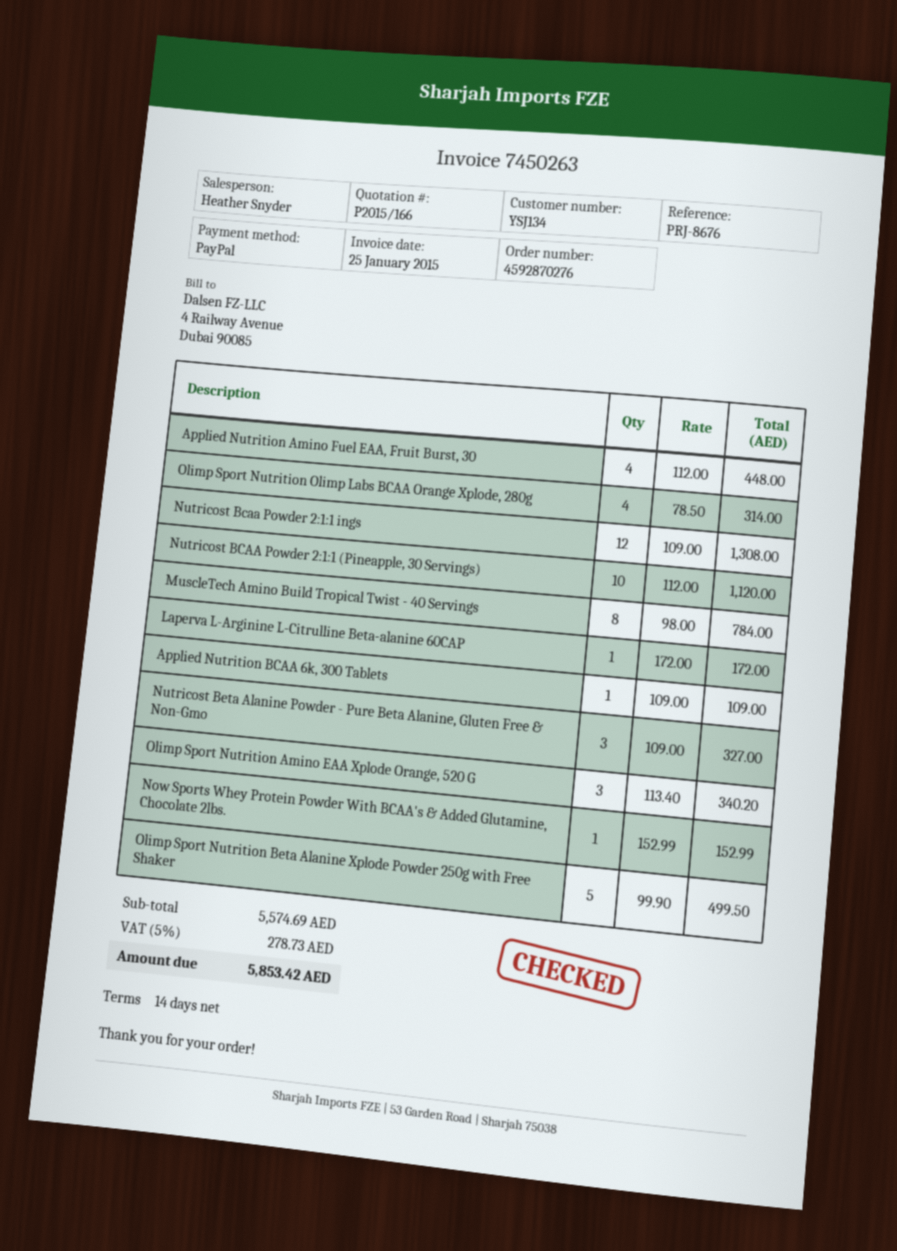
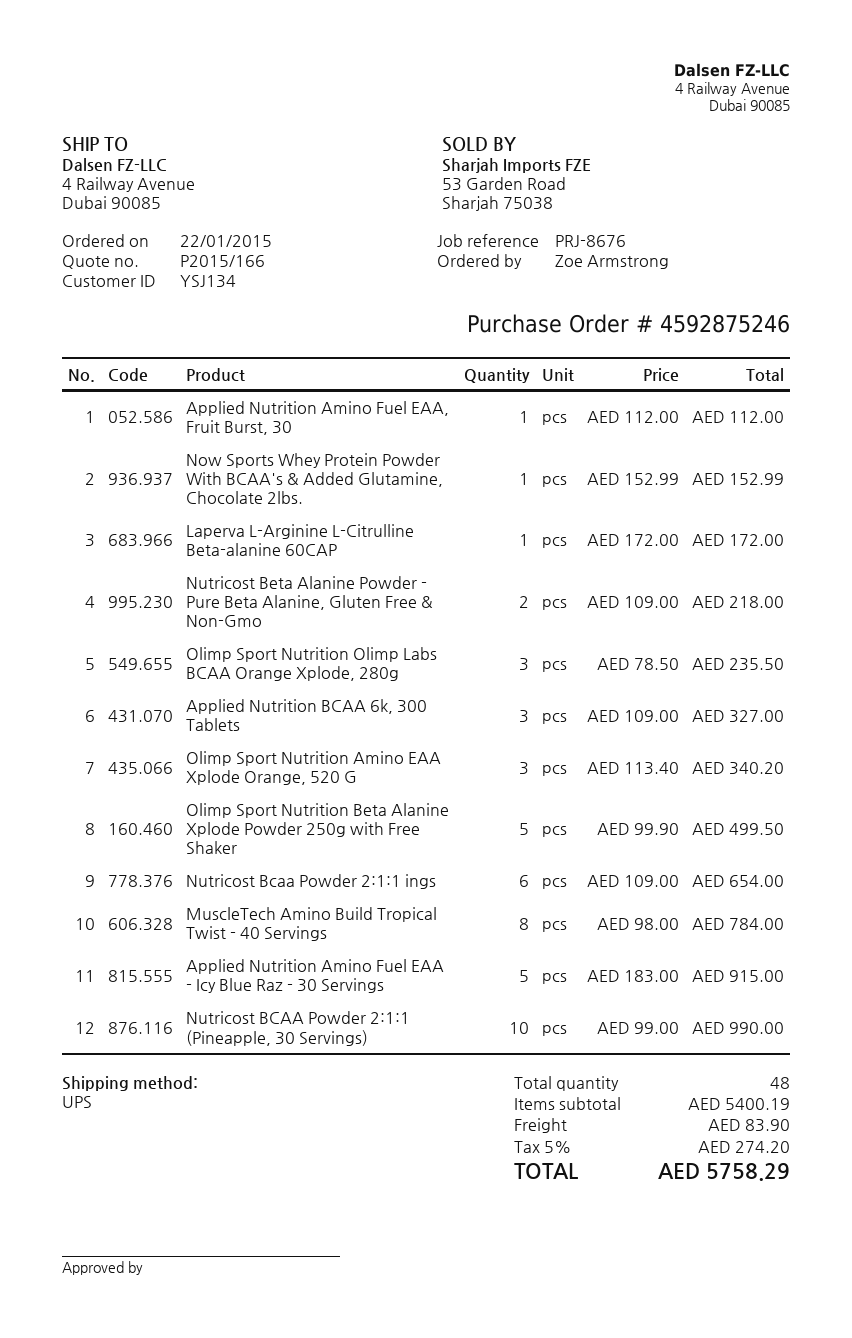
order number: 4592870276 -> 4592875246
Applied Nutrition Amino Fuel EAA, Fruit Burst, 30: 4 x 112.00 = 448.00 -> 1 x 112.00 = 112.00
Olimp Sport Nutrition Olimp Labs BCAA Orange Xplode, 280g: 4 x 78.50 = 314.00 -> 3 x 78.50 = 235.50
Nutricost Bcaa Powder 2:1:1 ings: 12 x 109.00 = 1308.00 -> 6 x 109.00 = 654.00
Nutricost BCAA Powder 2:1:1 (Pineapple, 30 Servings): 10 x 112.00 = 1120.00 -> 10 x 99.00 = 990.00
Applied Nutrition BCAA 6k, 300 Tablets: 1 x 109.00 = 109.00 -> 3 x 109.00 = 327.00
Nutricost Beta Alanine Powder - Pure Beta Alanine, Gluten Free & Non-Gmo: 3 x 109.00 = 327.00 -> 2 x 109.00 = 218.00
Applied Nutrition Amino Fuel EAA - Icy Blue Raz - 30 Servings: none -> 5 x 183.00 = 915.00
subtotal: 5574.69 -> 5400.19
shipping: none -> 83.90
tax: 5% = 278.73 -> 5% = 274.20
total: 5853.42 -> 5758.29

